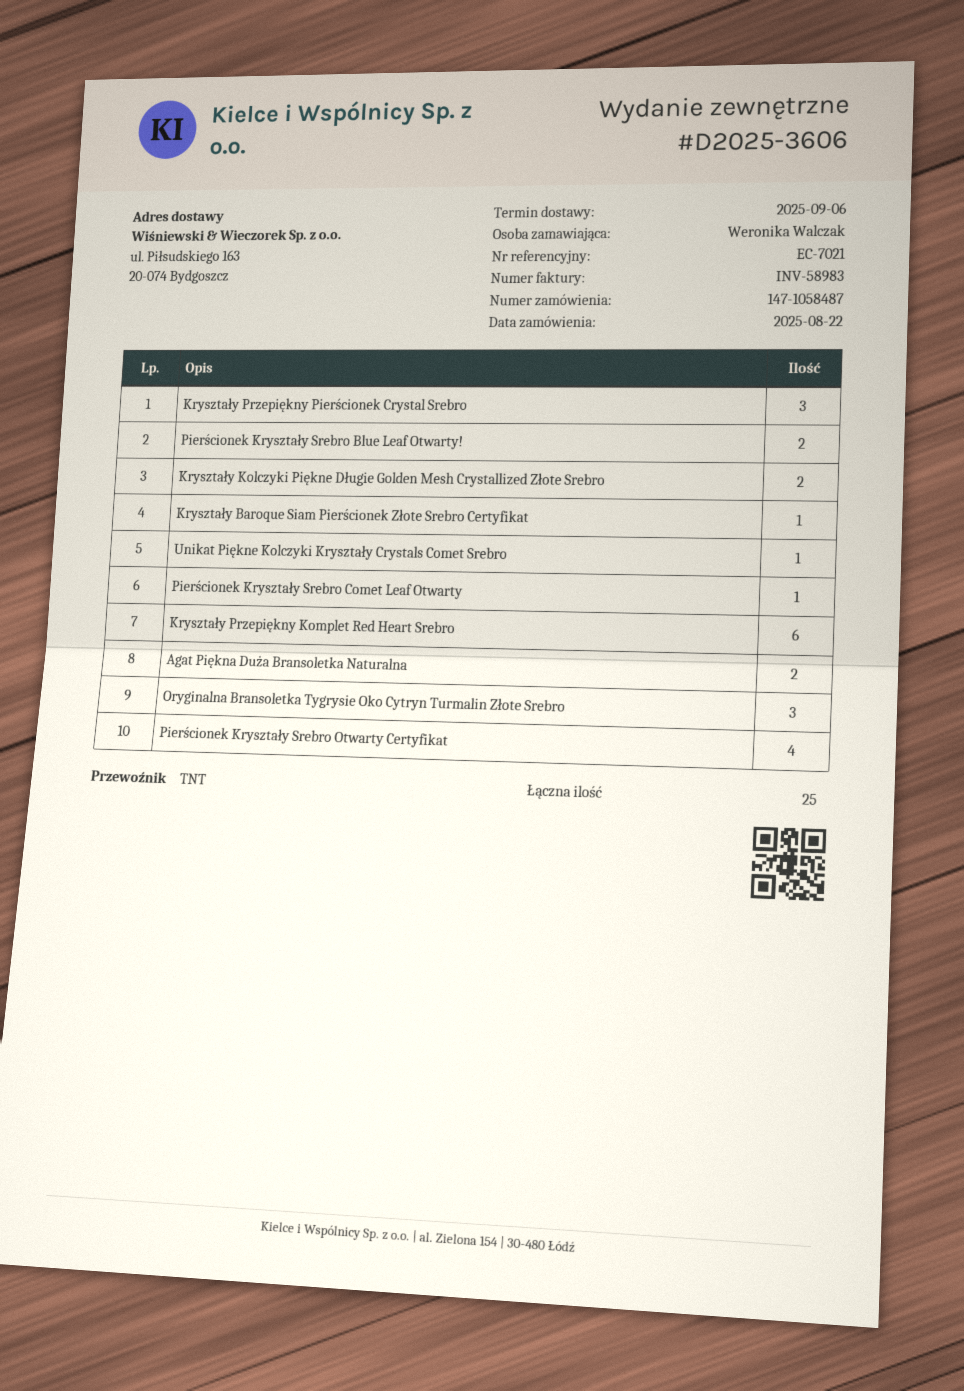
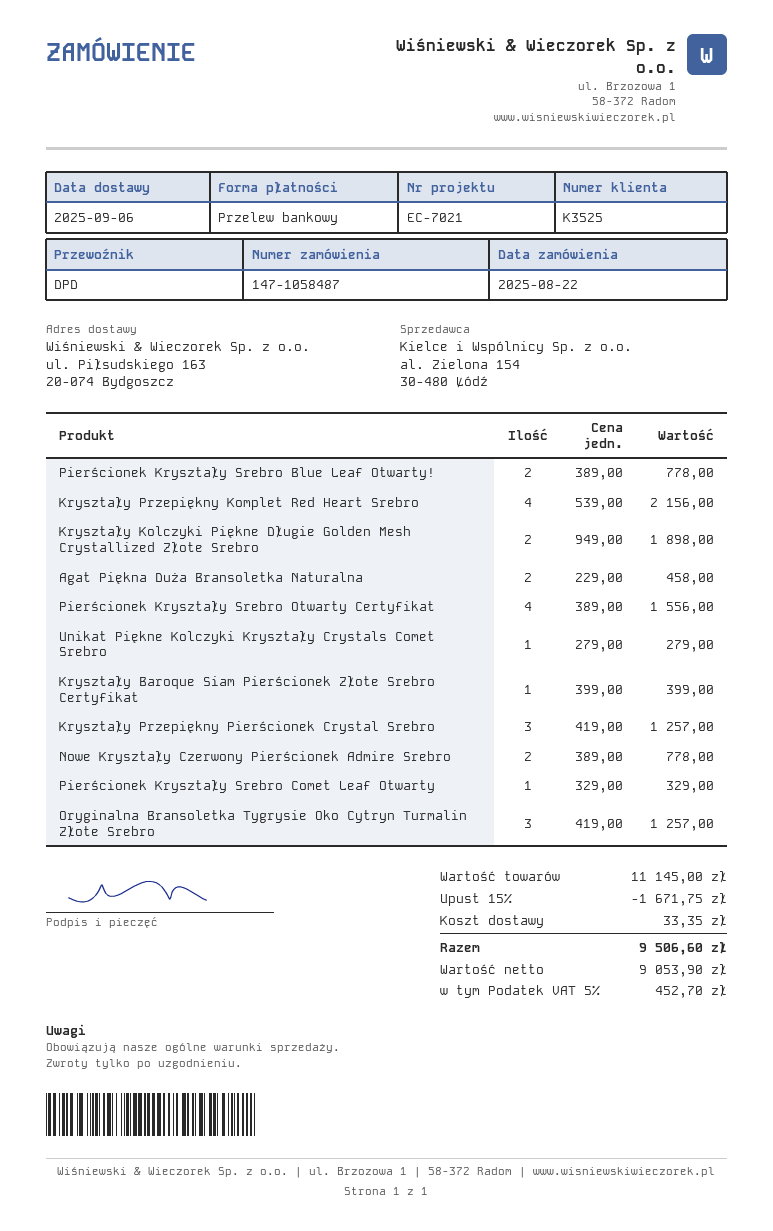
shipping method: TNT -> DPD
Kryształy Przepiękny Komplet Red Heart Srebro: 6 -> 4
Nowe Kryształy Czerwony Pierścionek Admire Srebro: none -> 2

